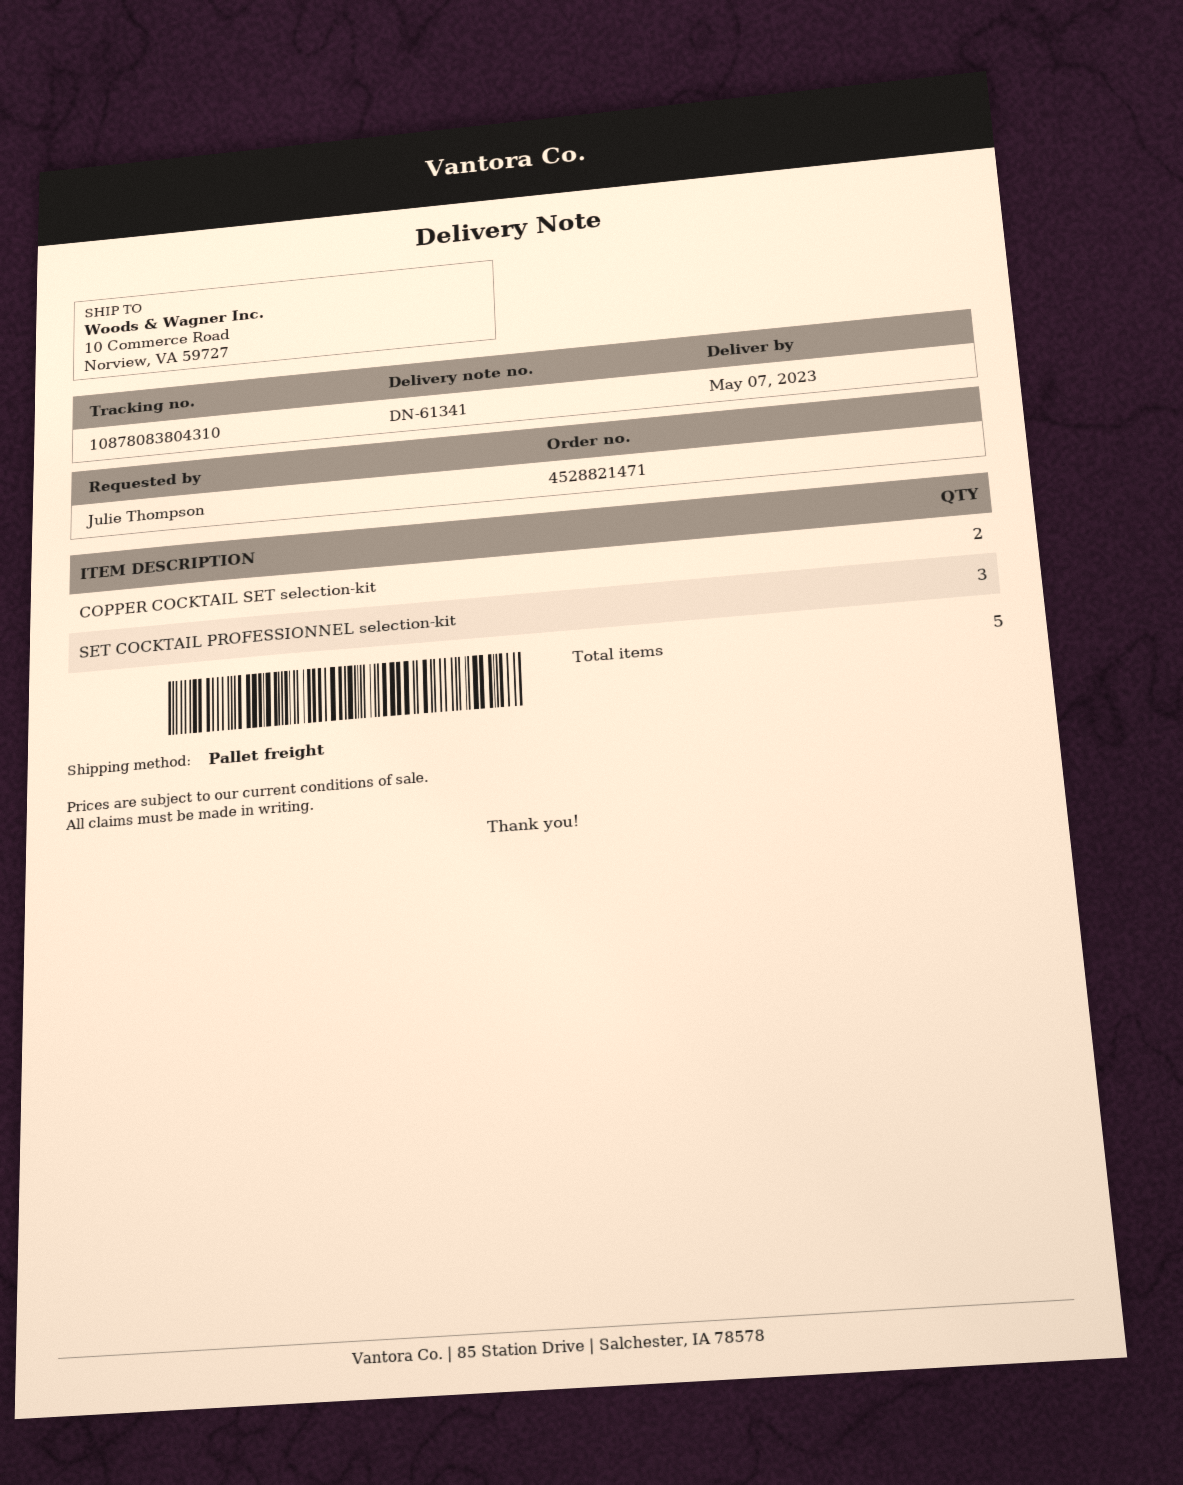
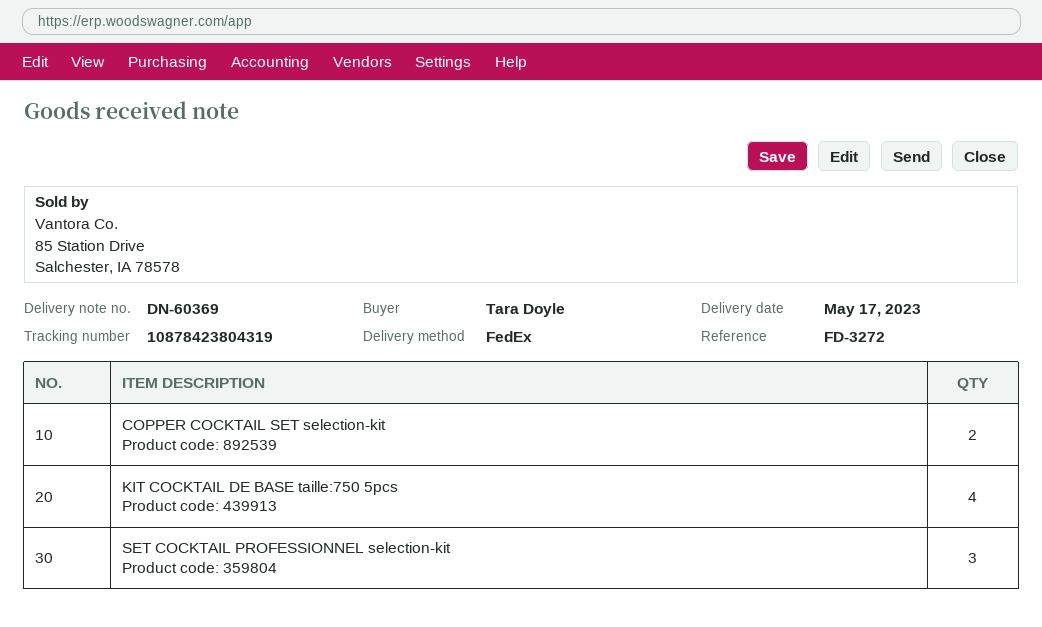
delivery note number: DN-61341 -> DN-60369
delivery date: 2023-05-07 -> 2023-05-17
ordered by: Julie Thompson -> Tara Doyle
shipping method: pallet freight -> FedEx
tracking number: 10878083804310 -> 10878423804319
KIT COCKTAIL DE BASE taille:750 5pcs: none -> 4

